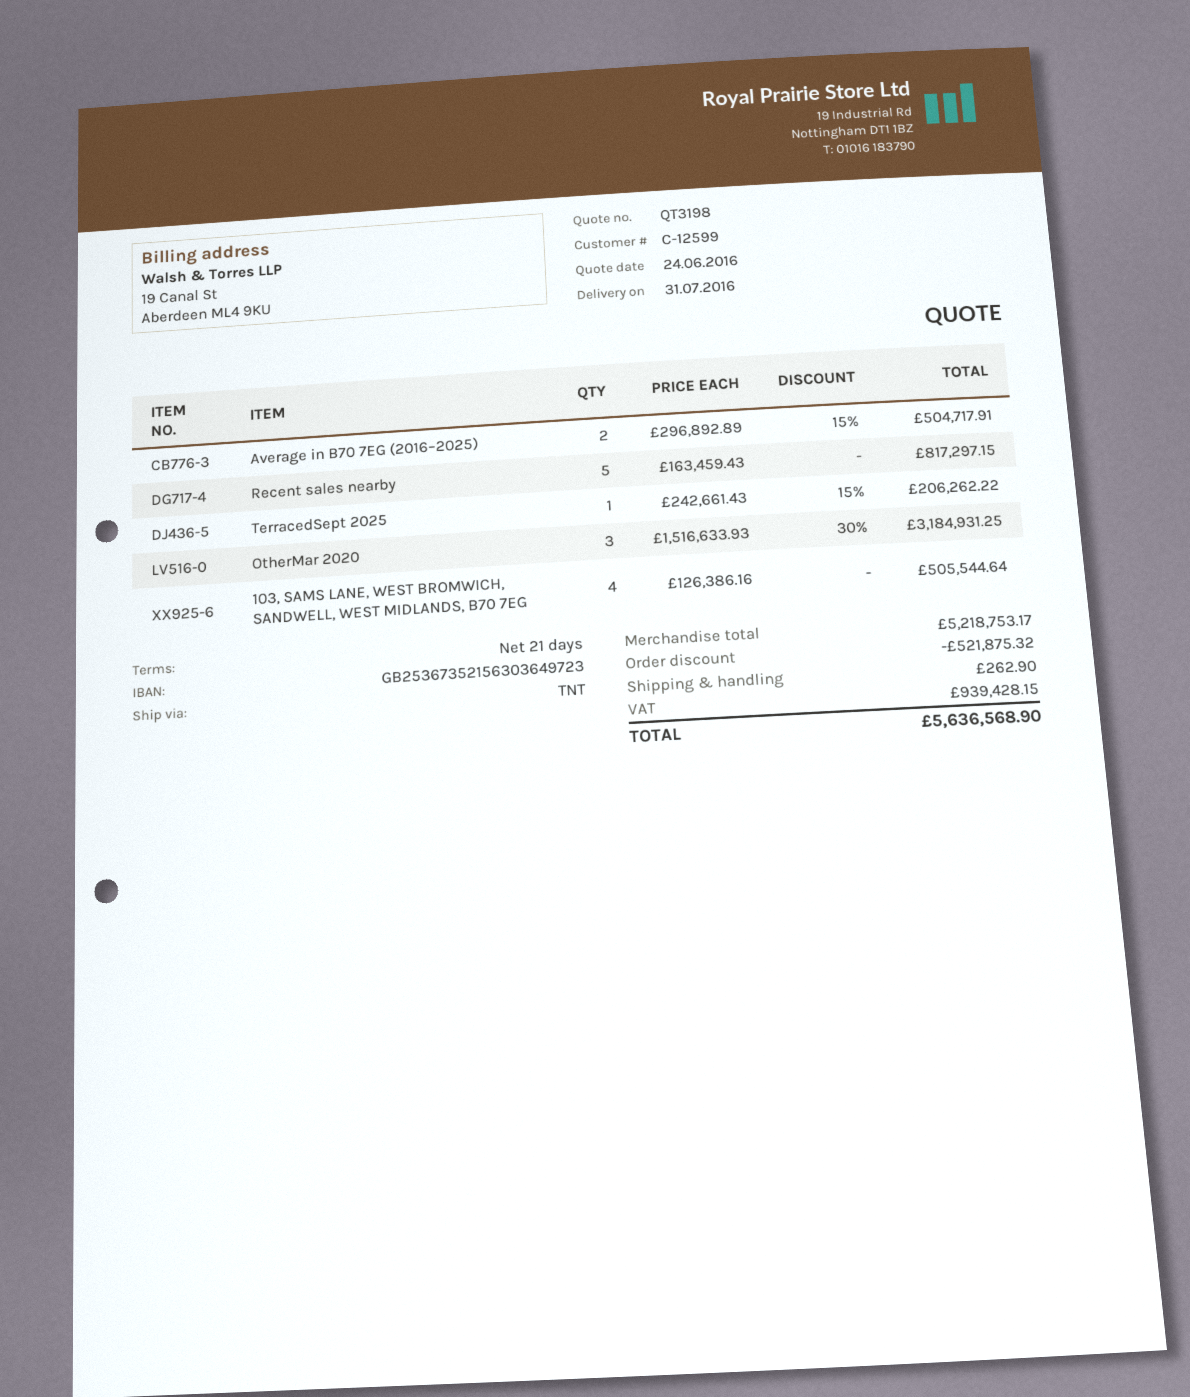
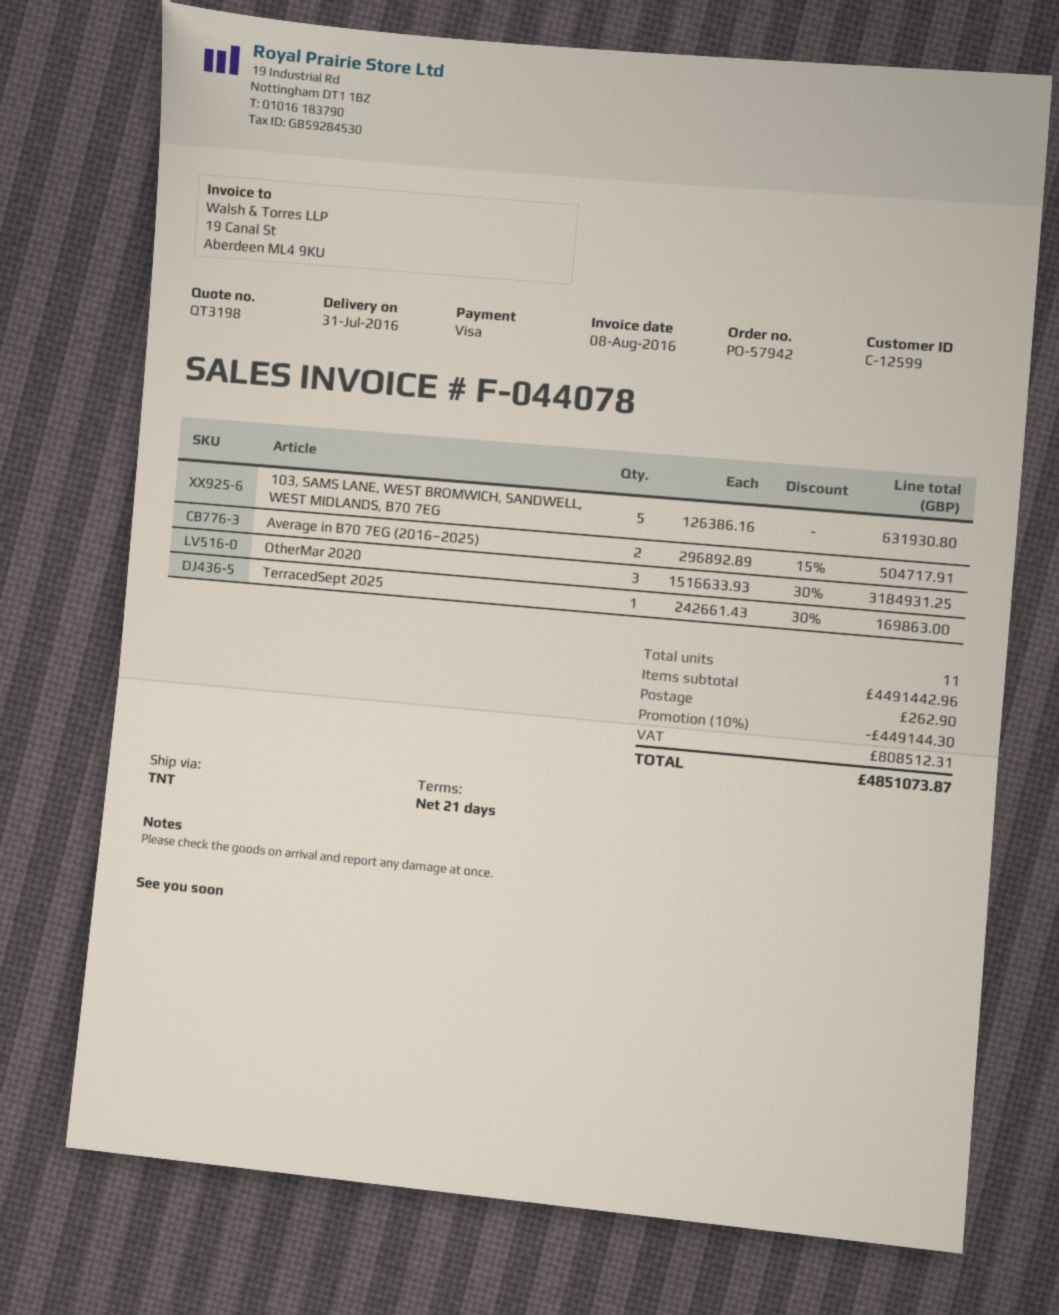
Recent sales nearby: 5 x 163459.43 = 817297.15 -> none
TerracedSept 2025: 1 x 242661.43 - 15% = 206262.22 -> 1 x 242661.43 - 30% = 169863.00
103, SAMS LANE, WEST BROMWICH, SANDWELL, WEST MIDLANDS, B70 7EG: 4 x 126386.16 = 505544.64 -> 5 x 126386.16 = 631930.80
subtotal: 5218753.17 -> 4491442.96
discount: 521875.32 -> 449144.30
tax: 939428.15 -> 808512.31
total: 5636568.90 -> 4851073.87

